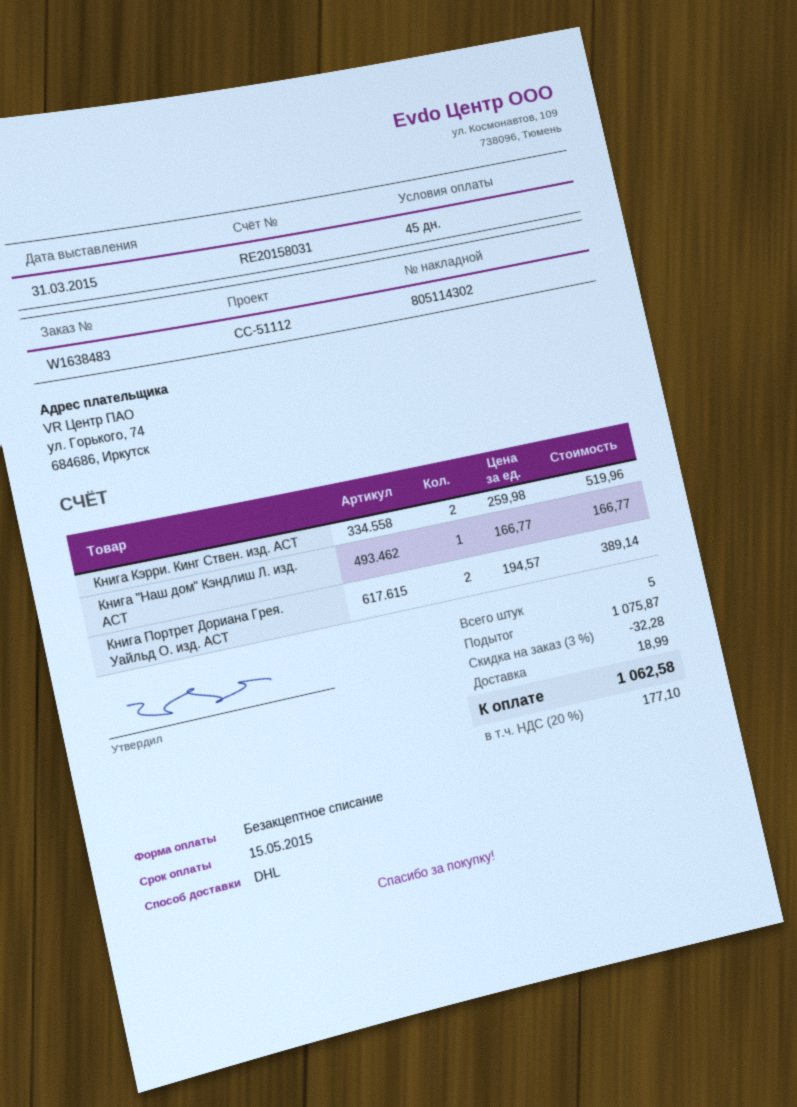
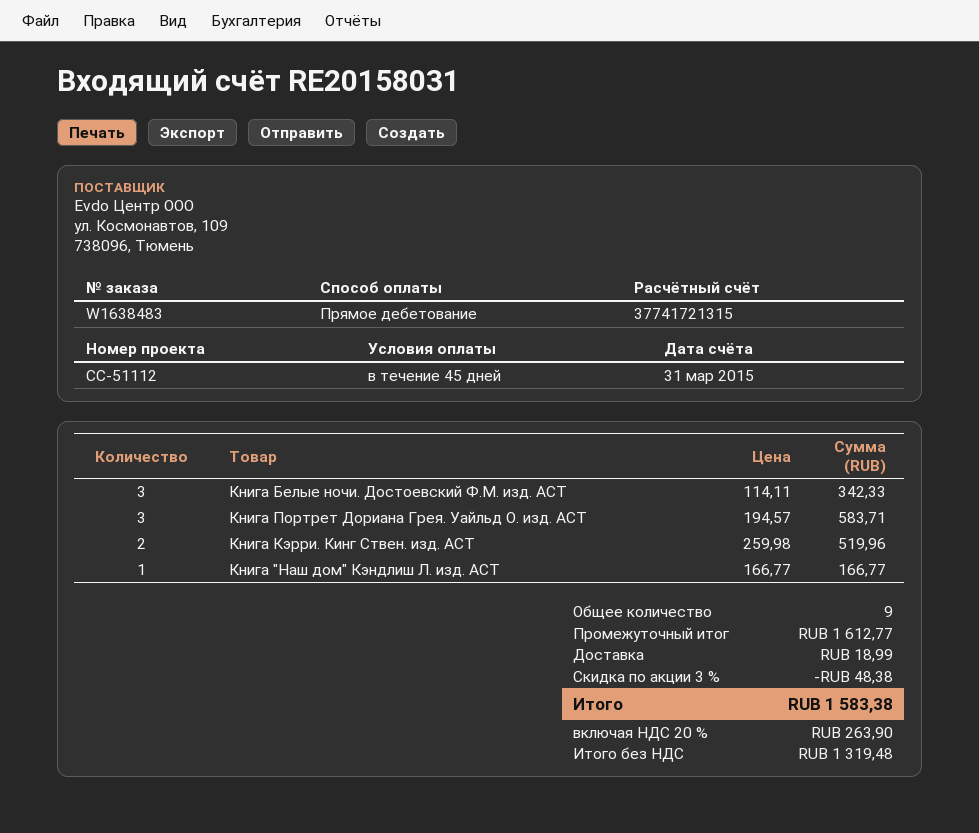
Книга Портрет Дориана Грея. Уайльд О. изд. АСТ: 2 x 194.57 = 389.14 -> 3 x 194.57 = 583.71
Книга Белые ночи. Достоевский Ф.М. изд. АСТ: none -> 3 x 114.11 = 342.33
total quantity: 5 -> 9
subtotal: 1075.87 -> 1612.77
discount: 3% = 32.28 -> 3% = 48.38
tax: 20% = 177.10 -> 20% = 263.90
total: 1062.58 -> 1583.38

